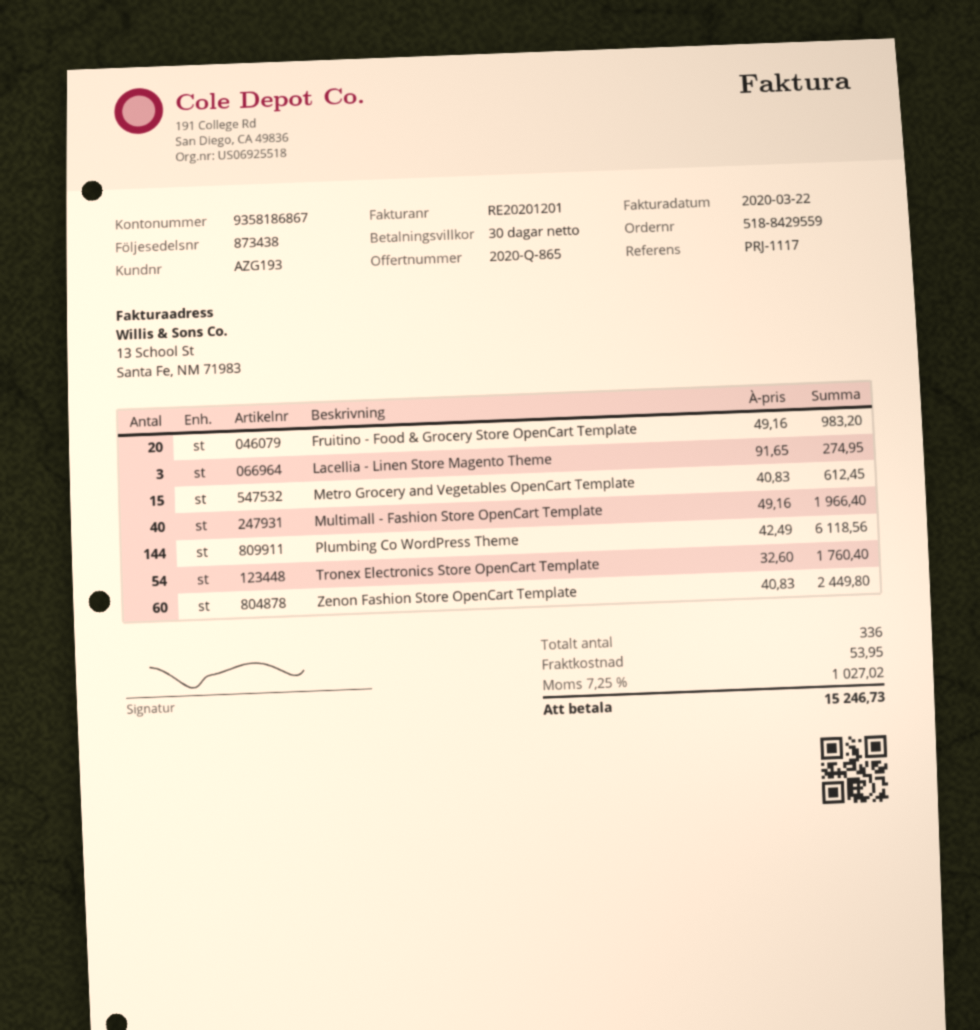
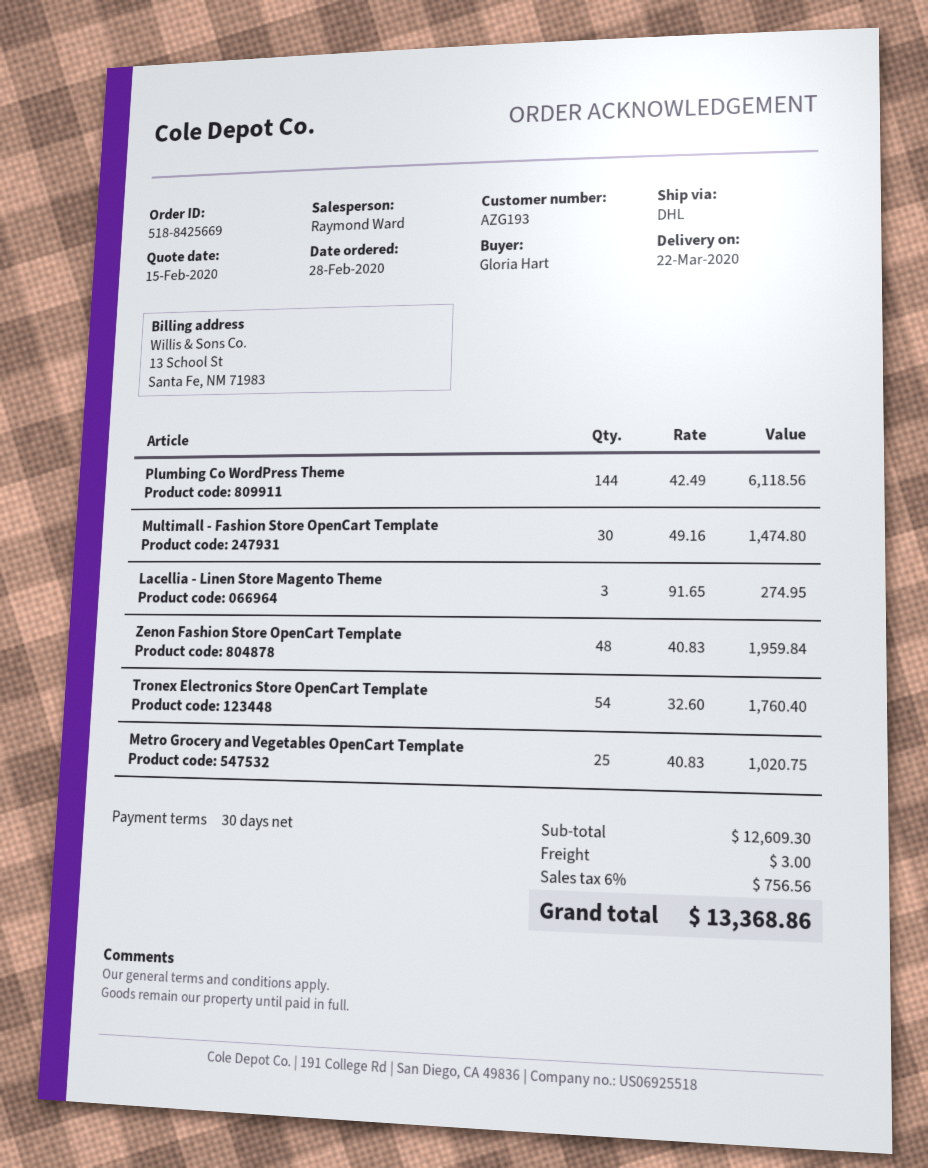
order number: 518-8429559 -> 518-8425669
Fruitino - Food & Grocery Store OpenCart Template: 20 x 49.16 = 983.20 -> none
Metro Grocery and Vegetables OpenCart Template: 15 x 40.83 = 612.45 -> 25 x 40.83 = 1020.75
Multimall - Fashion Store OpenCart Template: 40 x 49.16 = 1966.40 -> 30 x 49.16 = 1474.80
Zenon Fashion Store OpenCart Template: 60 x 40.83 = 2449.80 -> 48 x 40.83 = 1959.84
shipping: 53.95 -> 3.00
tax: 7.25% = 1027.02 -> 6% = 756.56
total: 15246.73 -> 13368.86

